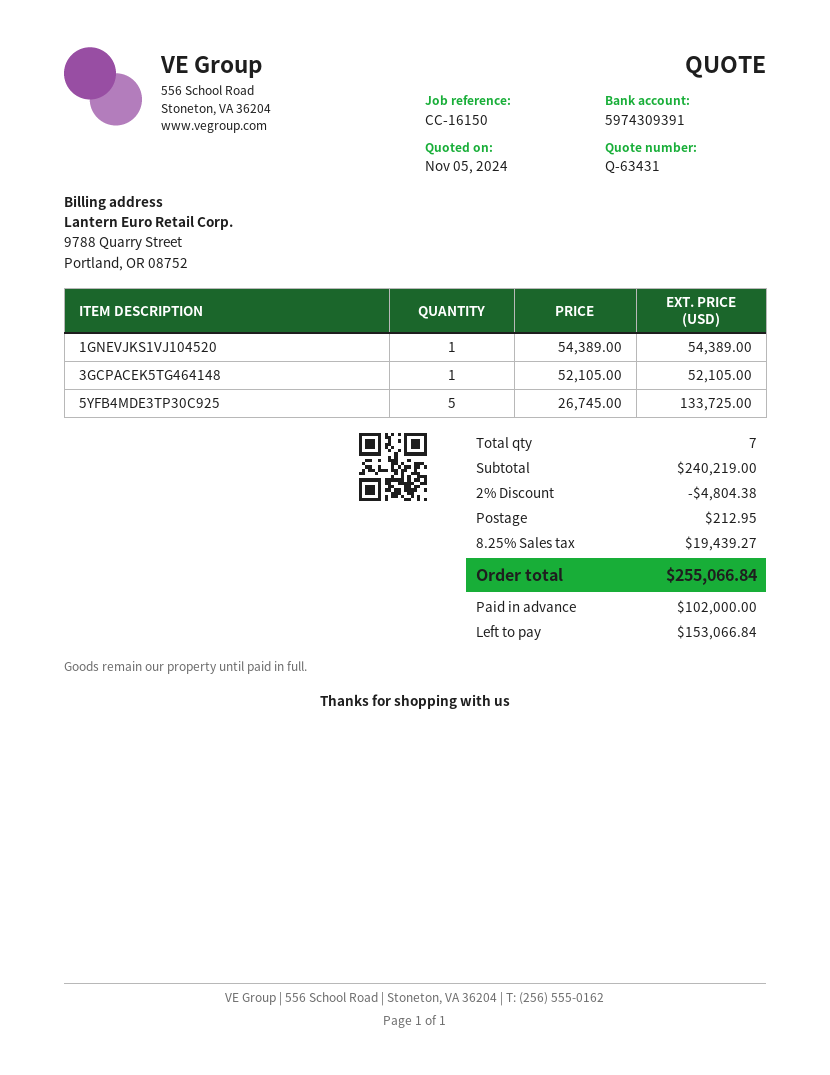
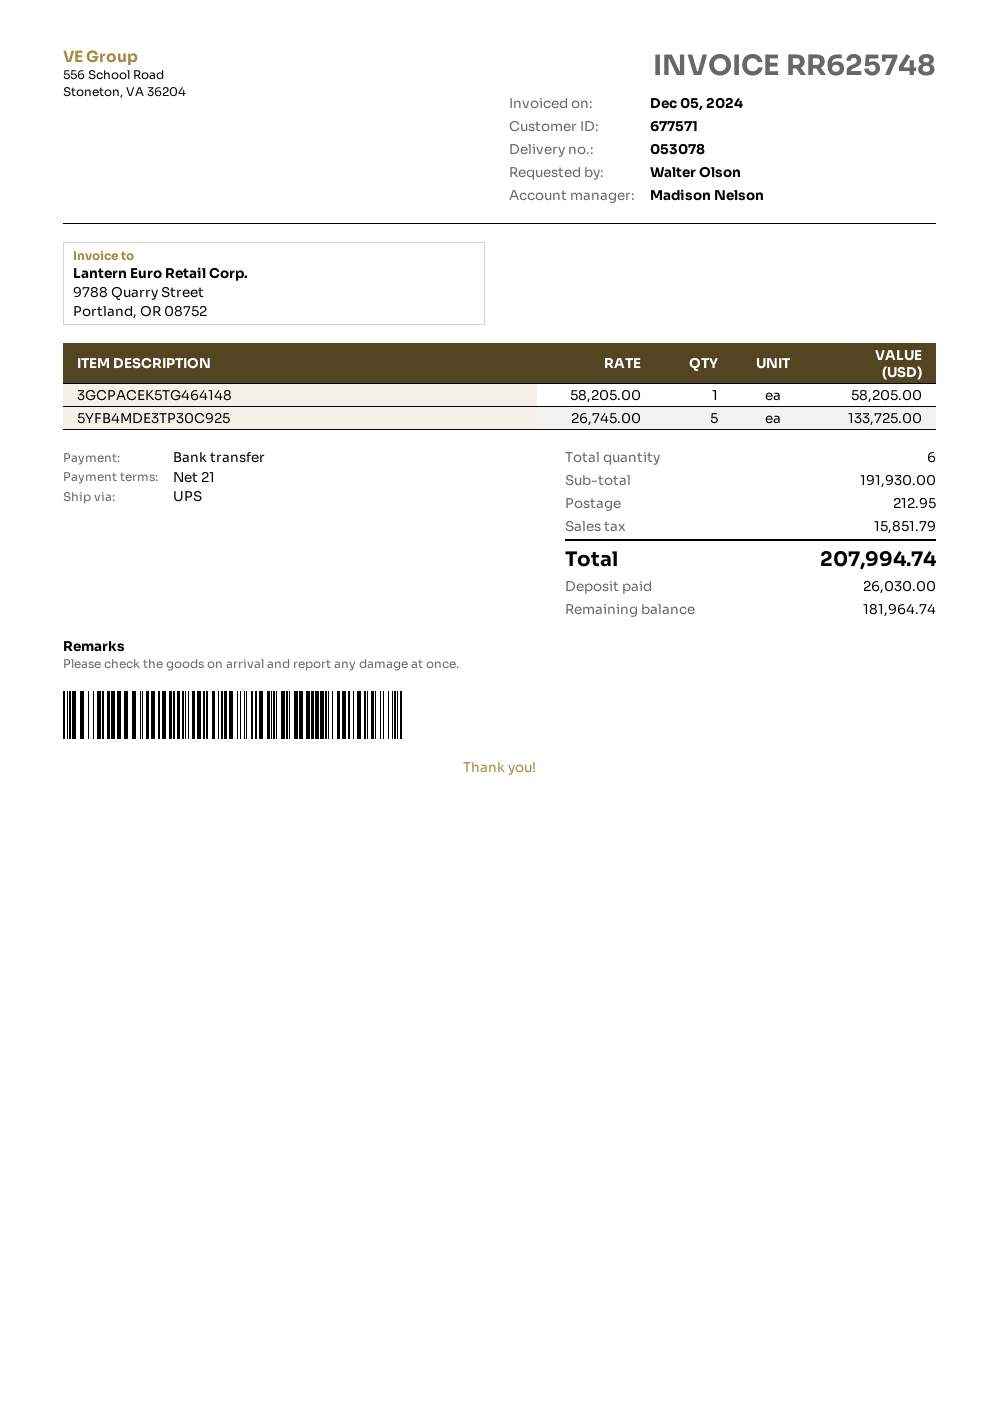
1GNEVJKS1VJ104520: 1 x 54389.00 = 54389.00 -> none
3GCPACEK5TG464148: 1 x 52105.00 = 52105.00 -> 1 x 58205.00 = 58205.00
total quantity: 7 -> 6
subtotal: 240219.00 -> 191930.00
discount: 2% = 4804.38 -> none
tax: 19439.27 -> 15851.79
total: 255066.84 -> 207994.74
deposit: 102000.00 -> 26030.00
balance: 153066.84 -> 181964.74

